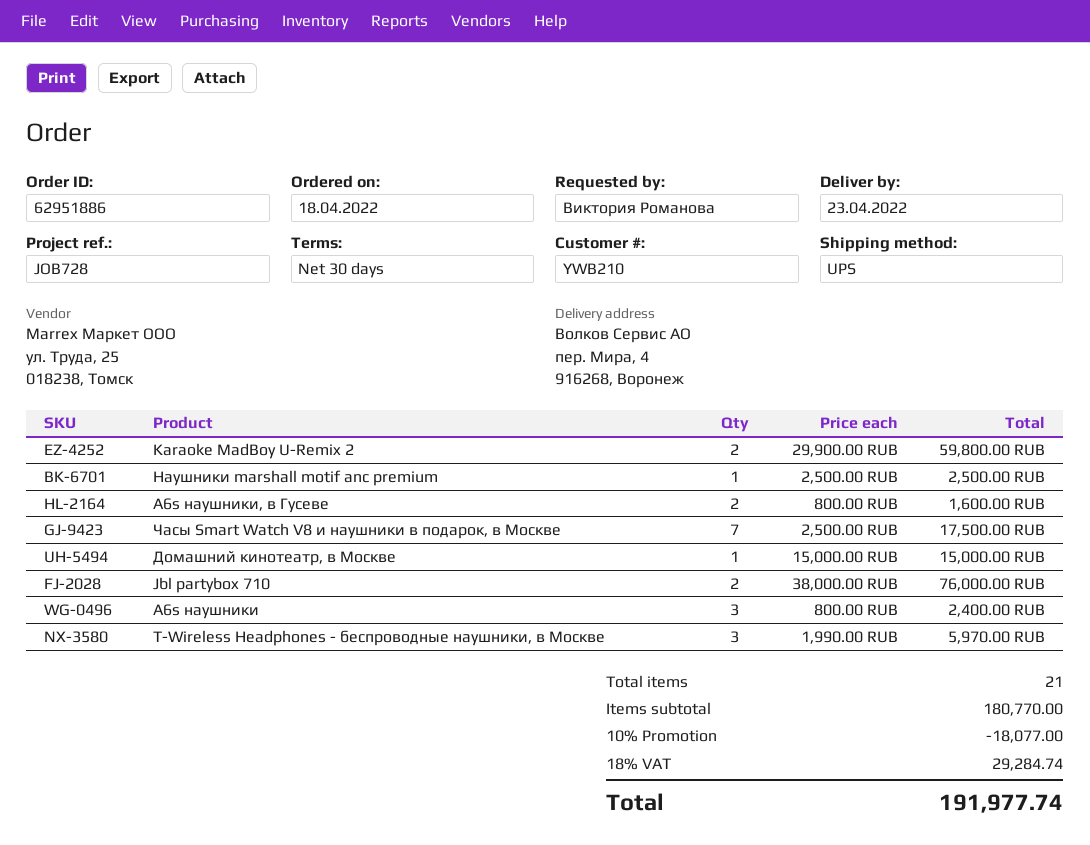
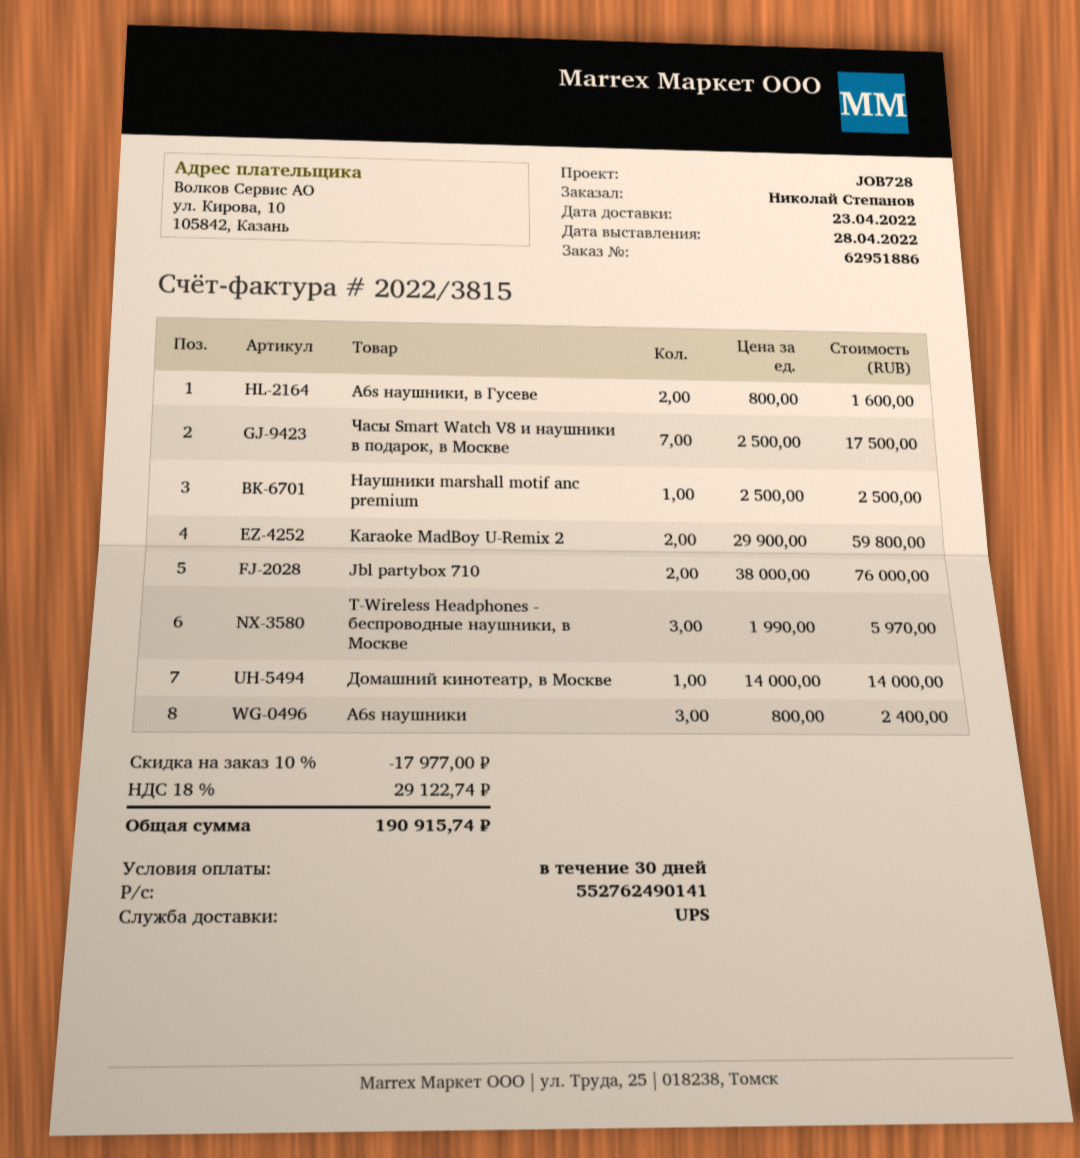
ordered by: Виктория Романова -> Николай Степанов
Домашний кинотеатр, в Москве: 1 x 15000.00 = 15000.00 -> 1 x 14000.00 = 14000.00
discount: 10% = 18077.00 -> 10% = 17977.00
tax: 18% = 29284.74 -> 18% = 29122.74
total: 191977.74 -> 190915.74

